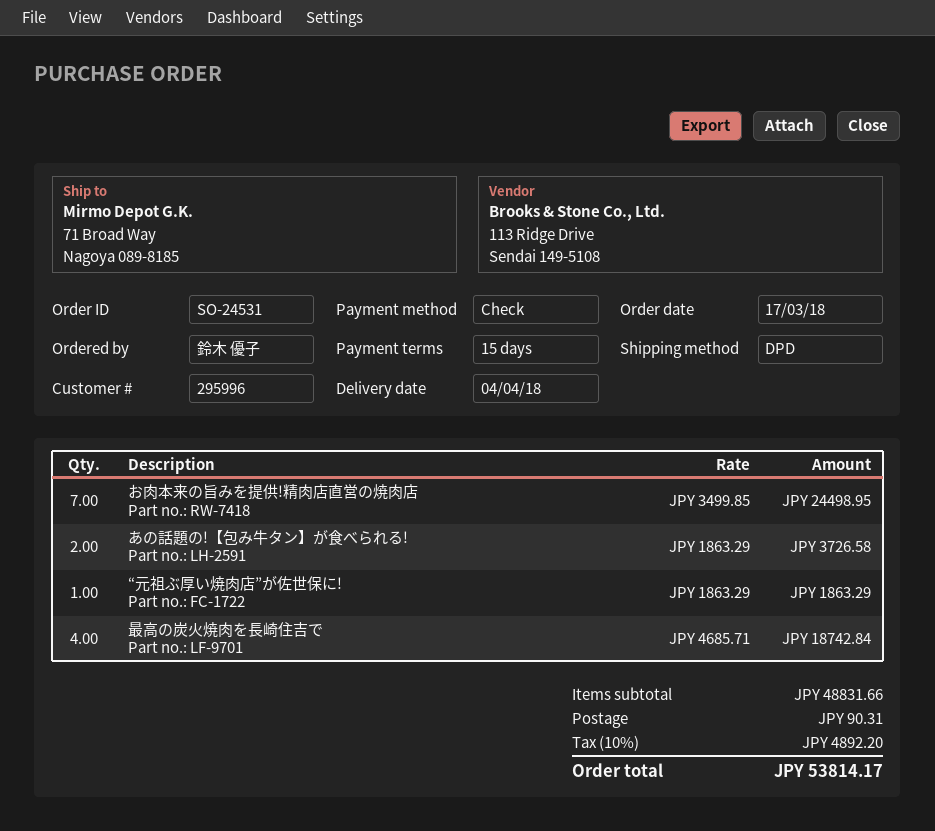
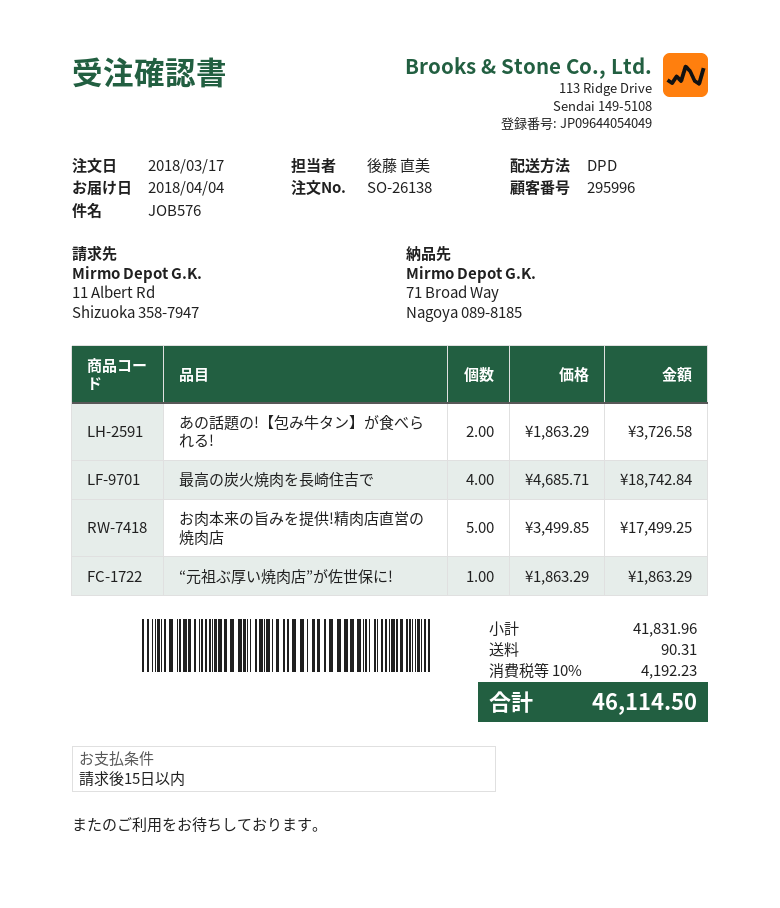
order number: SO-24531 -> SO-26138
お肉本来の旨みを提供!精肉店直営の焼肉店: 7 x 3499.85 = 24498.95 -> 5 x 3499.85 = 17499.25
subtotal: 48831.66 -> 41831.96
tax: 10% = 4892.20 -> 10% = 4192.23
total: 53814.17 -> 46114.50

